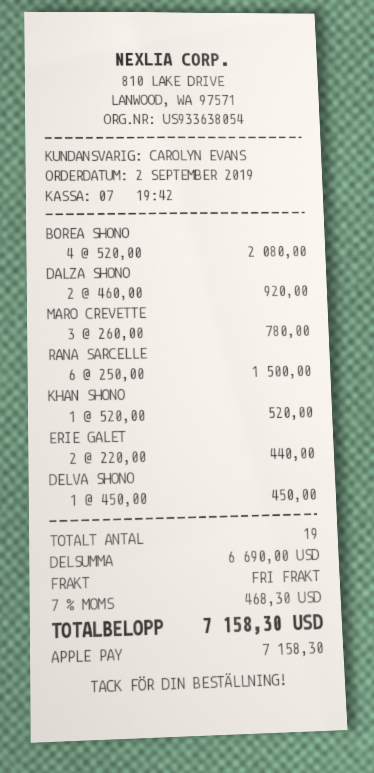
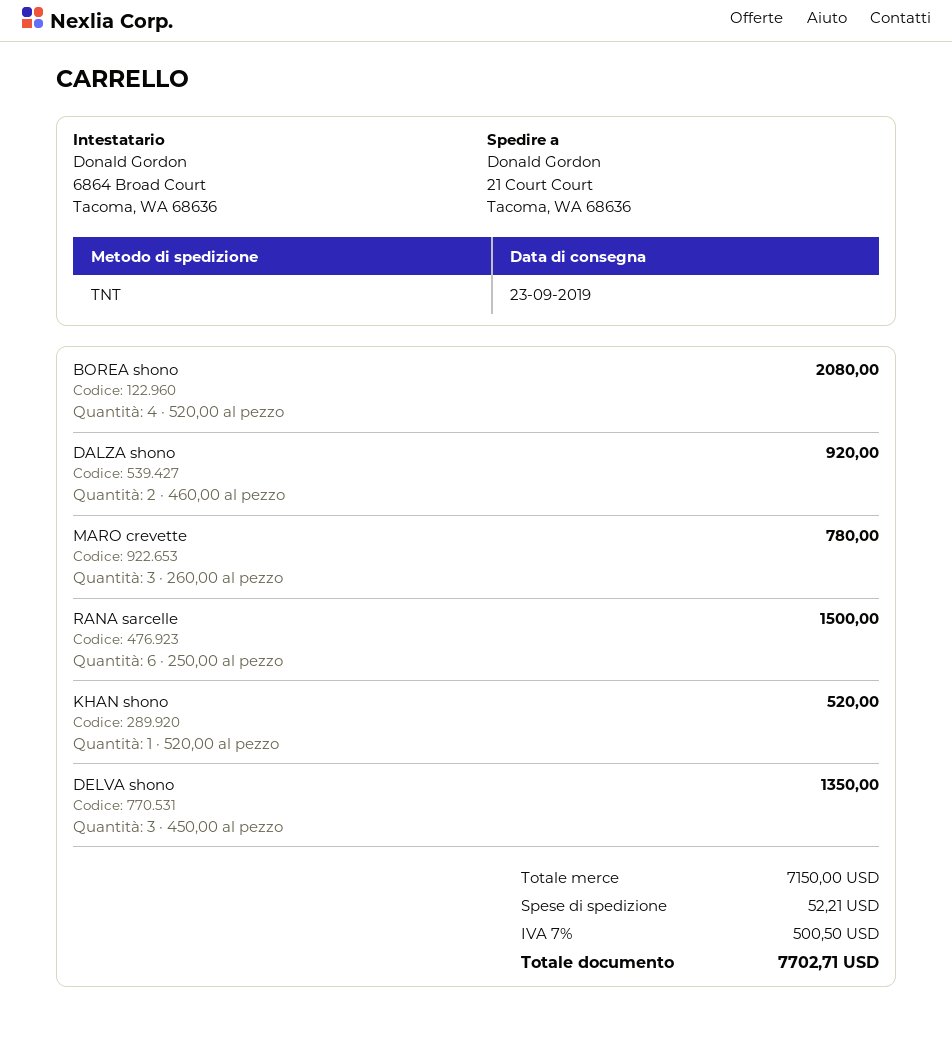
ERIE GALET: 2 x 220.00 = 440.00 -> none
DELVA SHONO: 1 x 450.00 = 450.00 -> 3 x 450.00 = 1350.00
subtotal: 6690.00 -> 7150.00
shipping: 0.00 -> 52.21
tax: 7% = 468.30 -> 7% = 500.50
total: 7158.30 -> 7702.71

